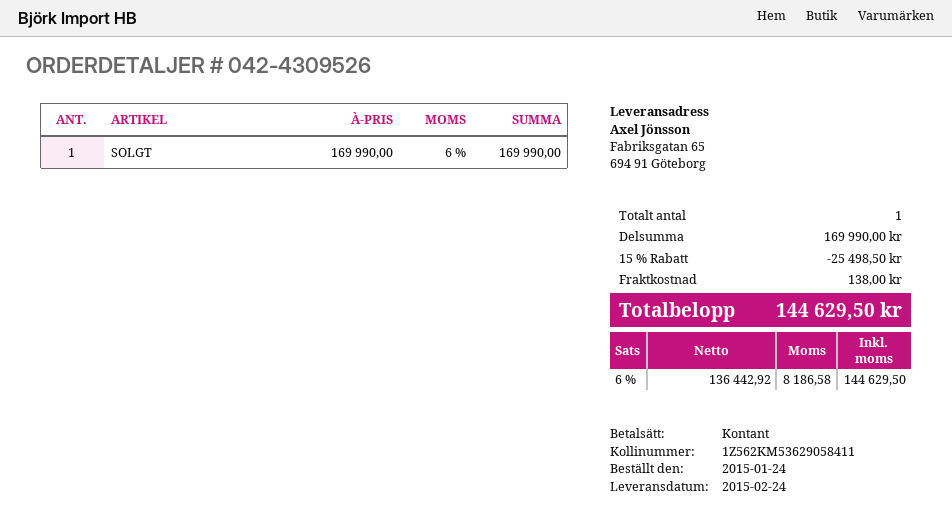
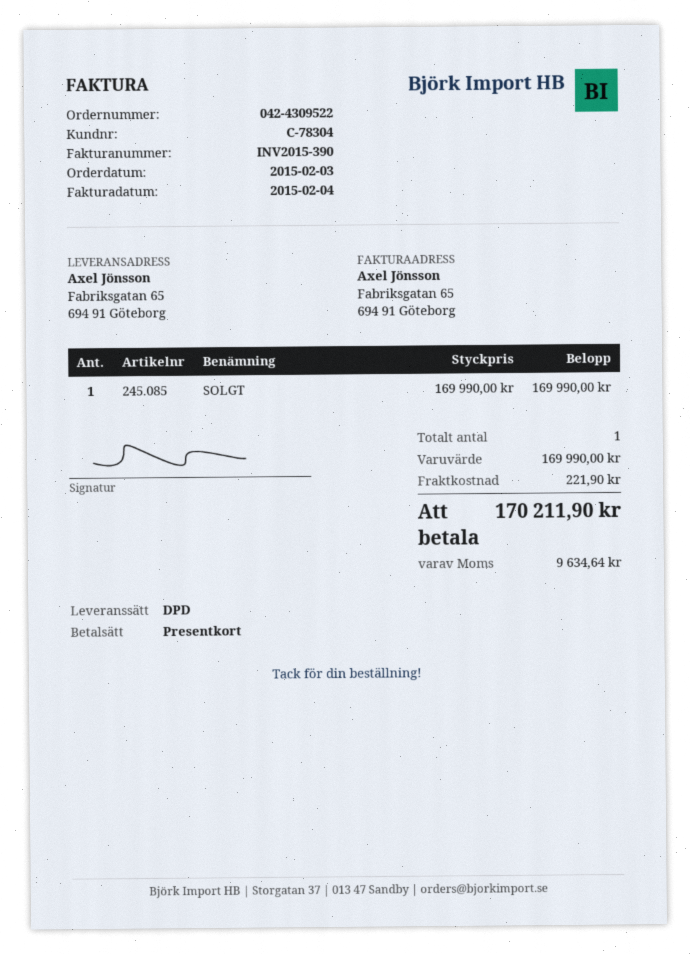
order number: 042-4309526 -> 042-4309522
order date: 2015-01-24 -> 2015-02-03
payment method: cash -> gift card
discount: 15% = 25498.50 -> none
shipping: 138.00 -> 221.90
tax: 8186.58 -> 9634.64
total: 144629.50 -> 170211.90

